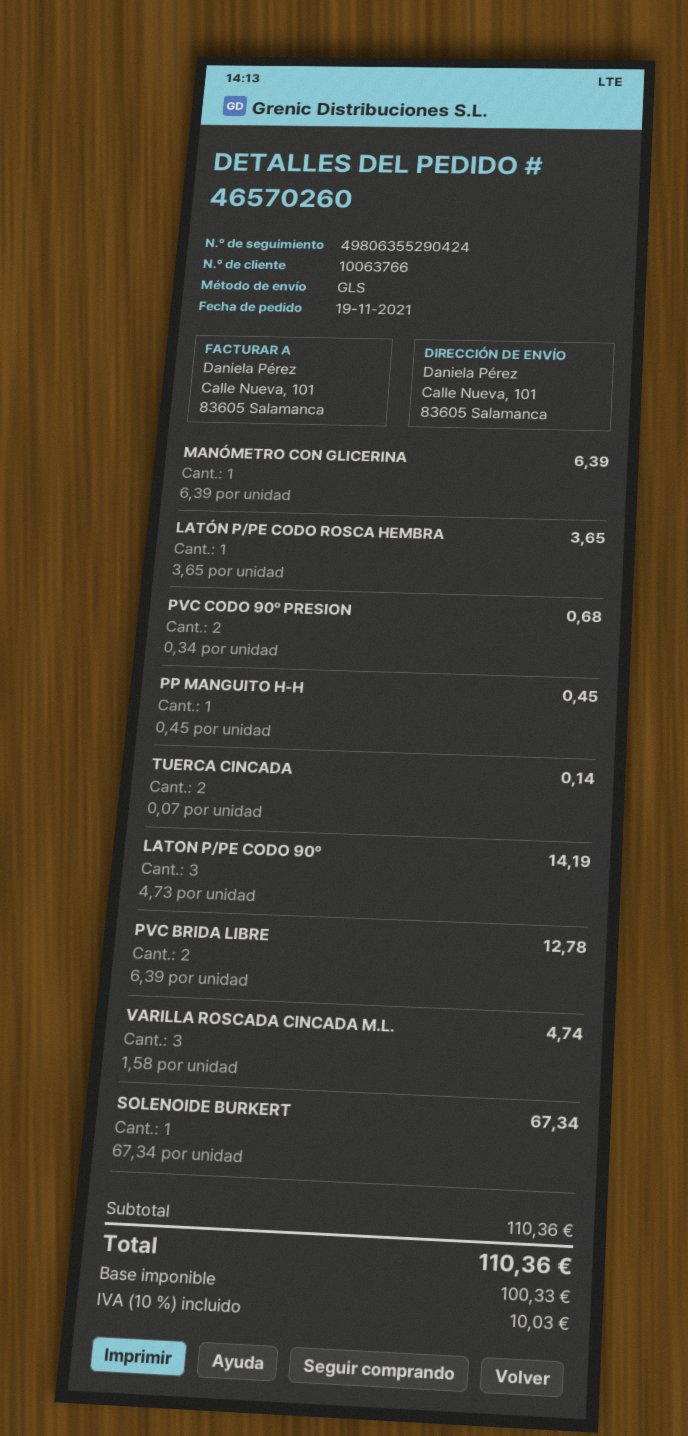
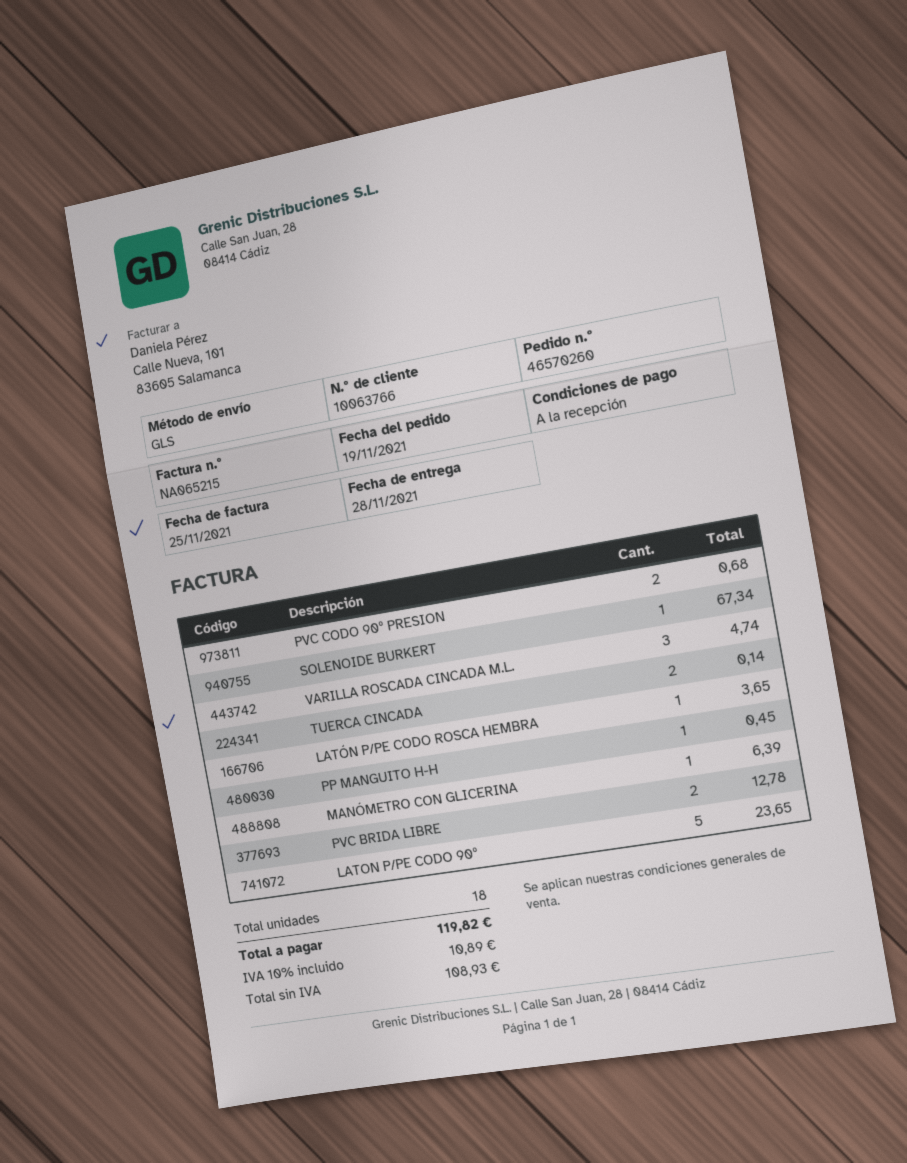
LATON P/PE CODO 90º: 3 for 14.19 -> 5 for 23.65
net: 100.33 -> 108.93
tax: 10% = 10.03 -> 10% = 10.89
total: 110.36 -> 119.82

